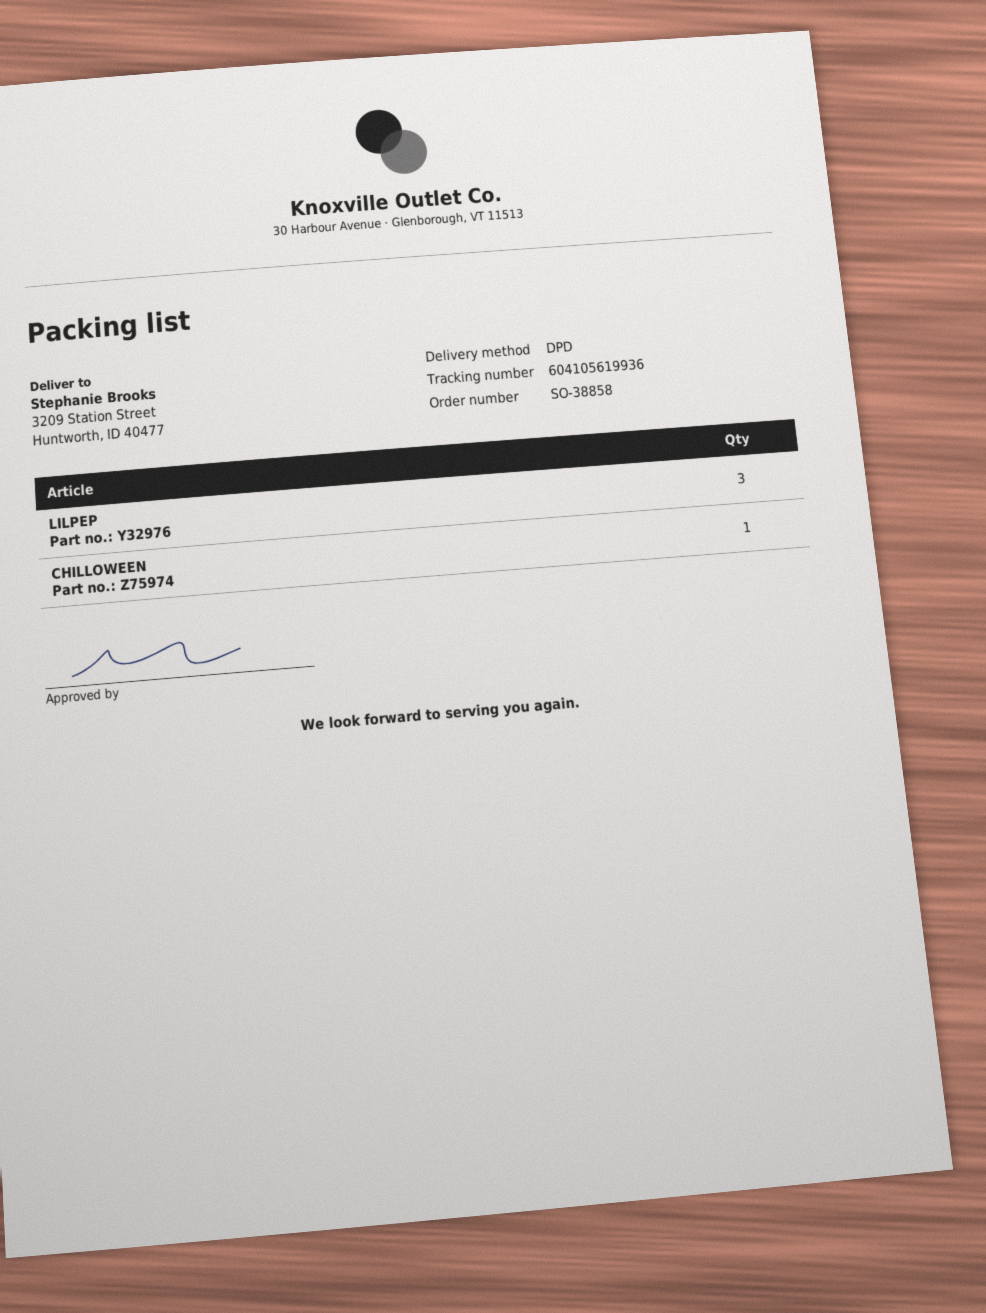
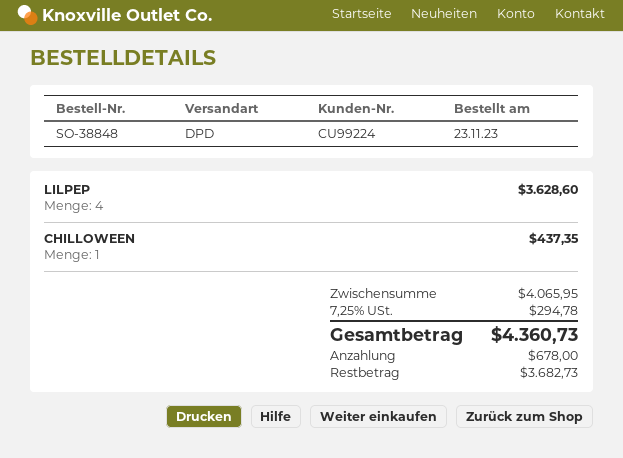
order number: SO-38858 -> SO-38848
LILPEP: 3 -> 4

